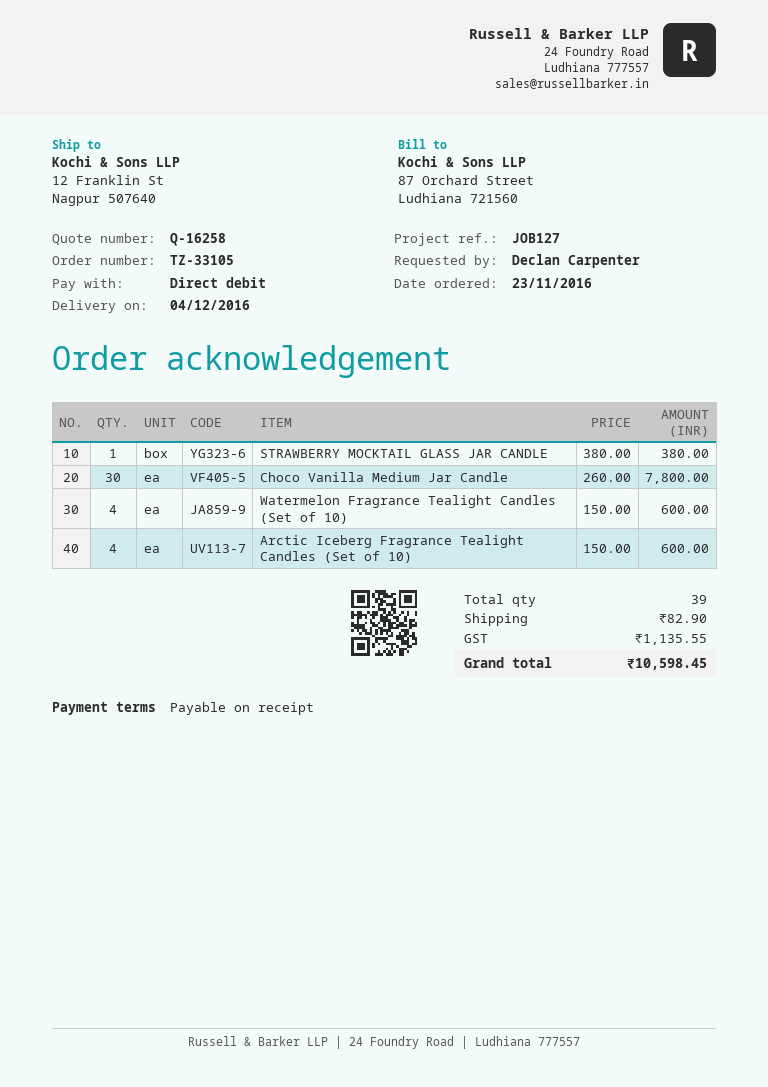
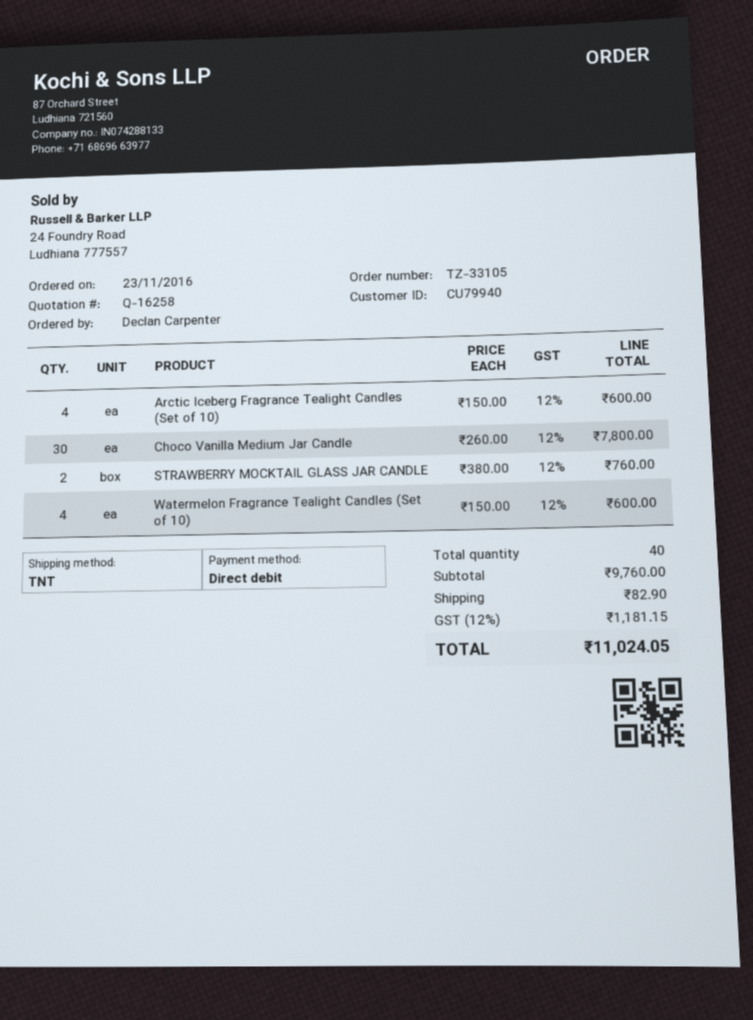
STRAWBERRY MOCKTAIL GLASS JAR CANDLE: 1 x 380.00 = 380.00 -> 2 x 380.00 = 760.00
total quantity: 39 -> 40
tax: 1135.55 -> 1181.15
total: 10598.45 -> 11024.05

